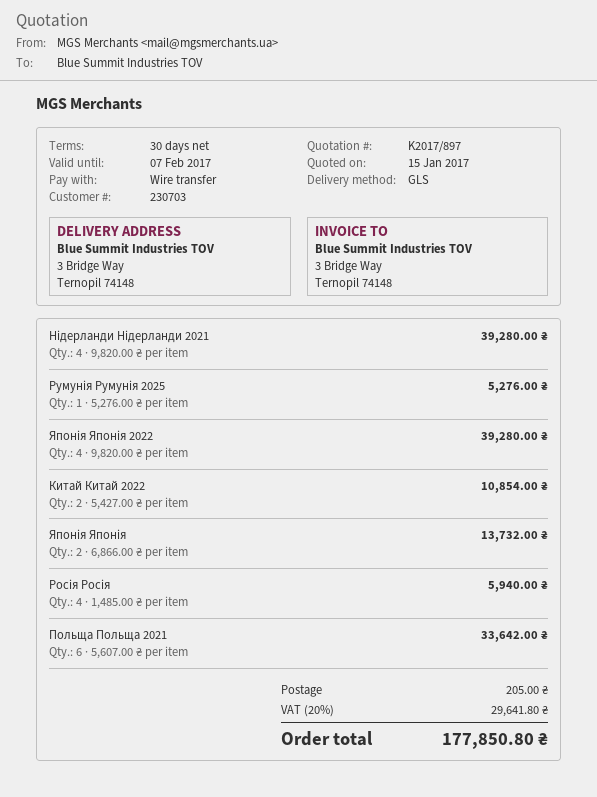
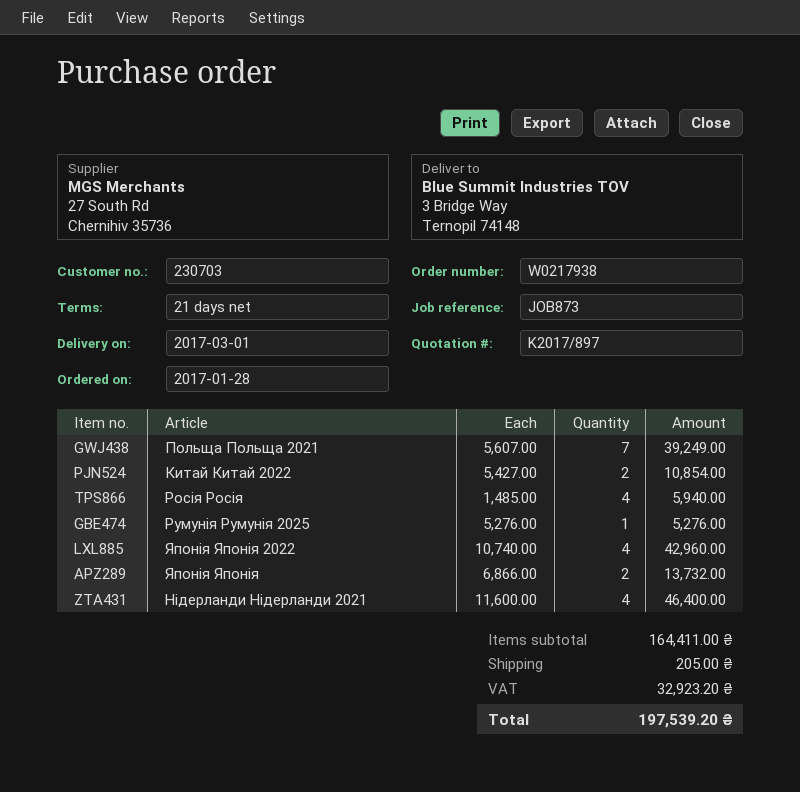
payment terms: 30 days -> 21 days
Нідерланди Нідерланди 2021: 4 x 9820.00 = 39280.00 -> 4 x 11600.00 = 46400.00
Японія Японія 2022: 4 x 9820.00 = 39280.00 -> 4 x 10740.00 = 42960.00
Польща Польща 2021: 6 x 5607.00 = 33642.00 -> 7 x 5607.00 = 39249.00
tax: 29641.80 -> 32923.20
total: 177850.80 -> 197539.20

